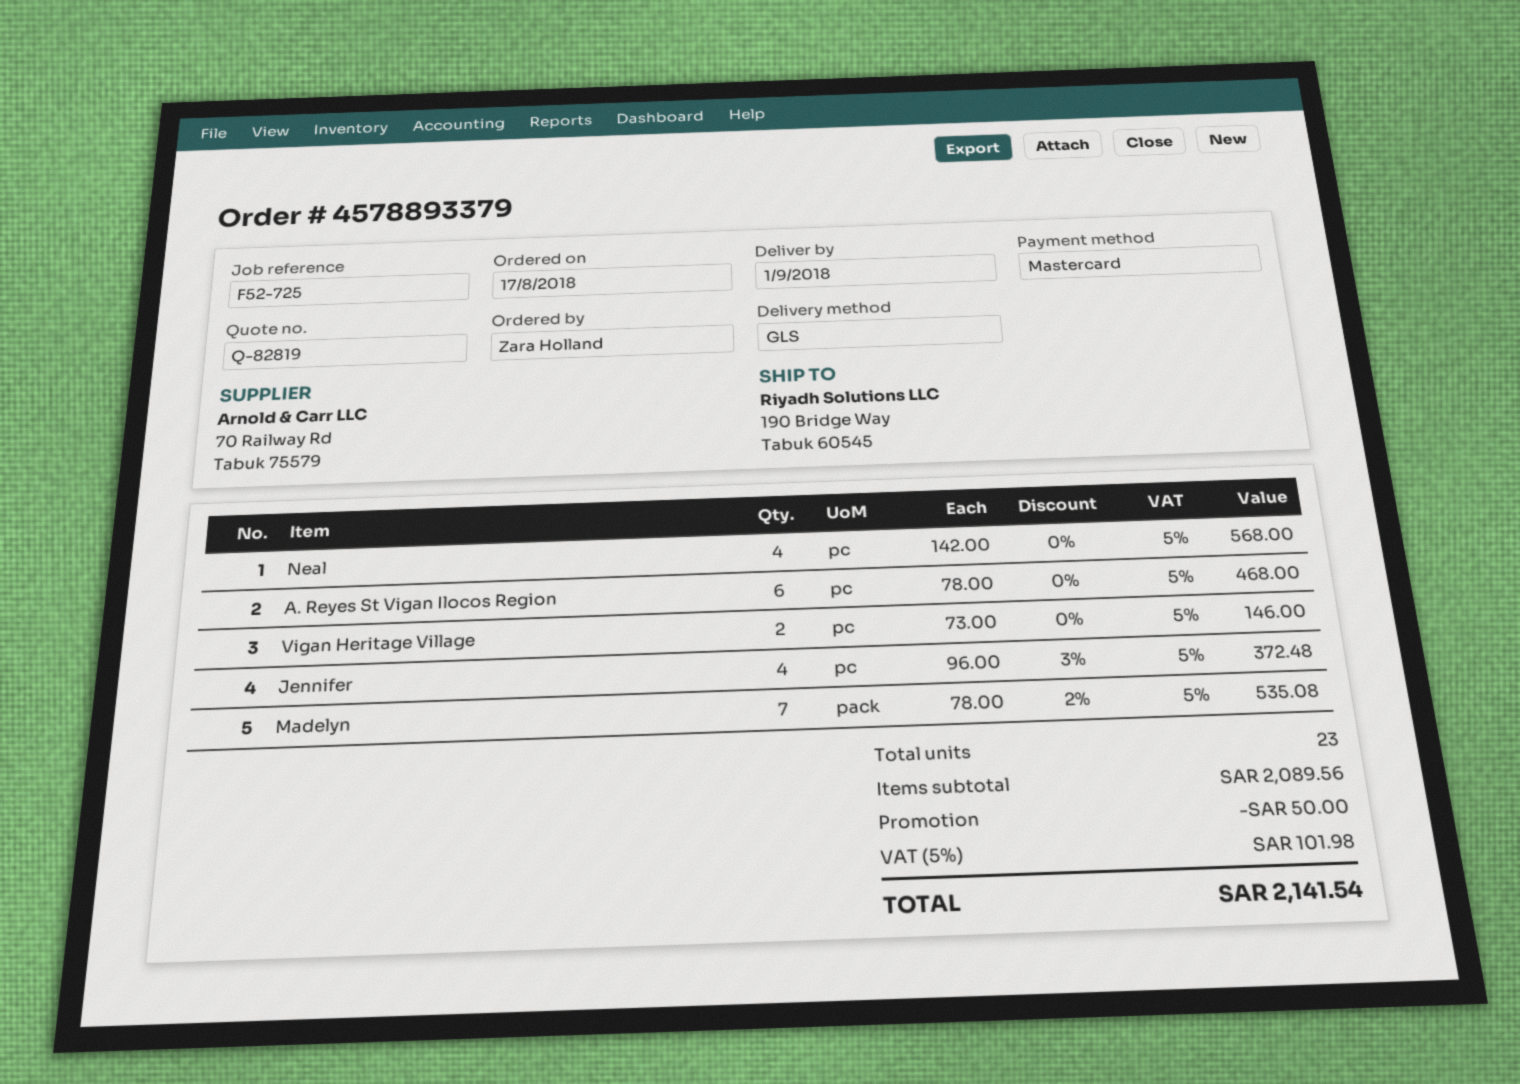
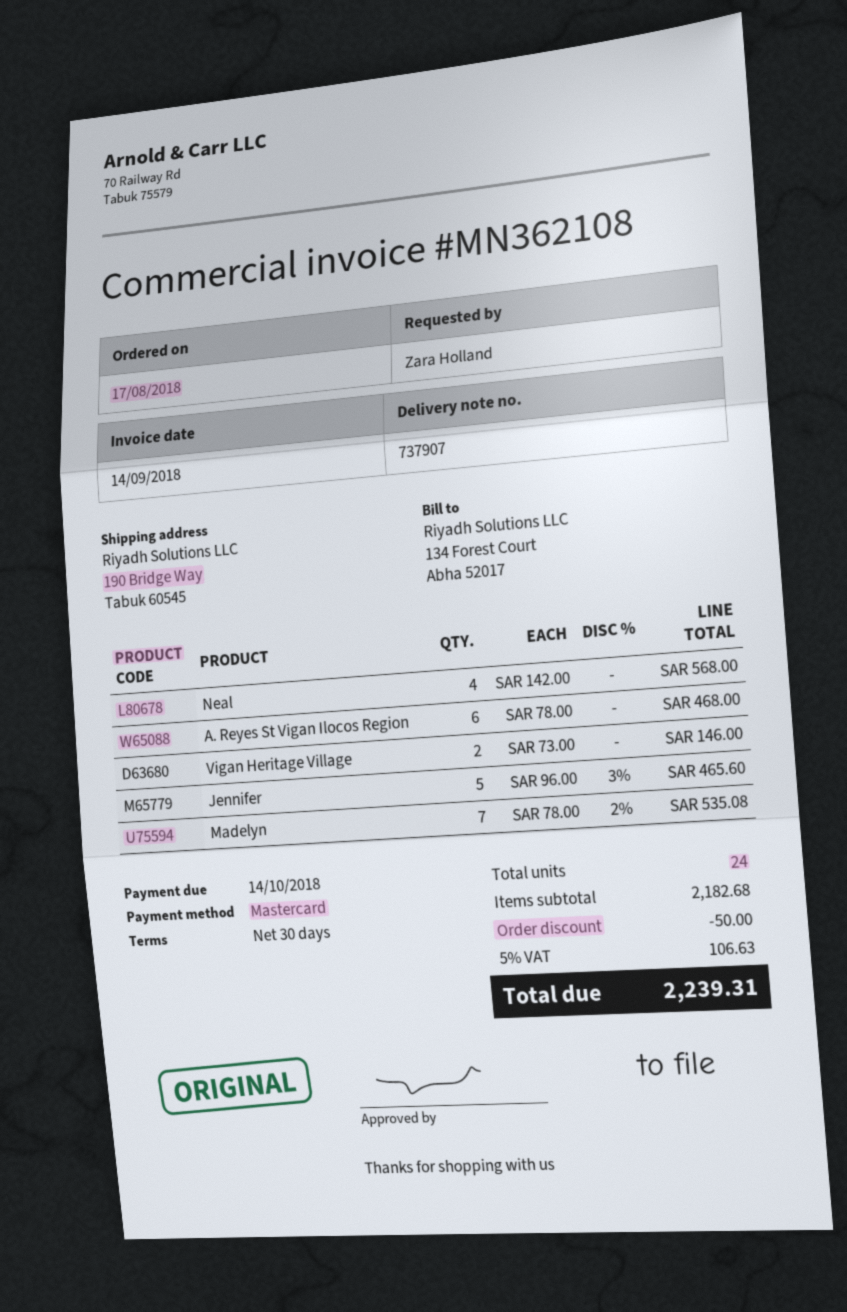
Jennifer: 4 x 96.00 - 3% = 372.48 -> 5 x 96.00 - 3% = 465.60
total quantity: 23 -> 24
subtotal: 2089.56 -> 2182.68
tax: 5% = 101.98 -> 5% = 106.63
total: 2141.54 -> 2239.31

